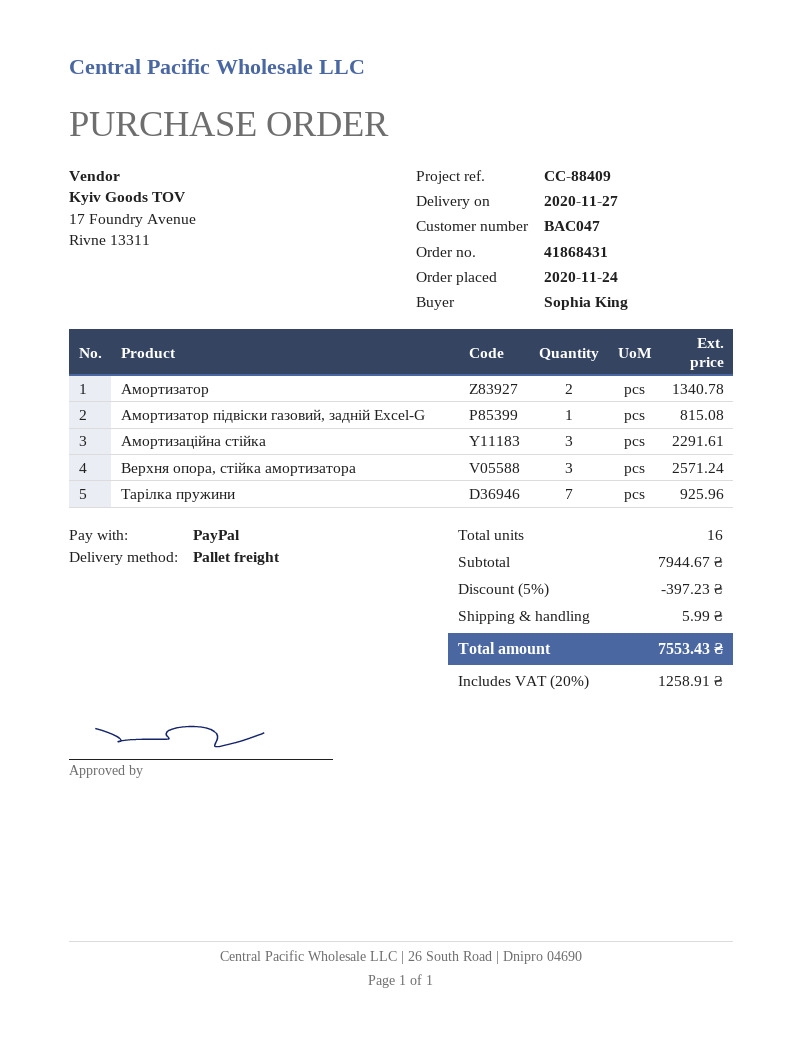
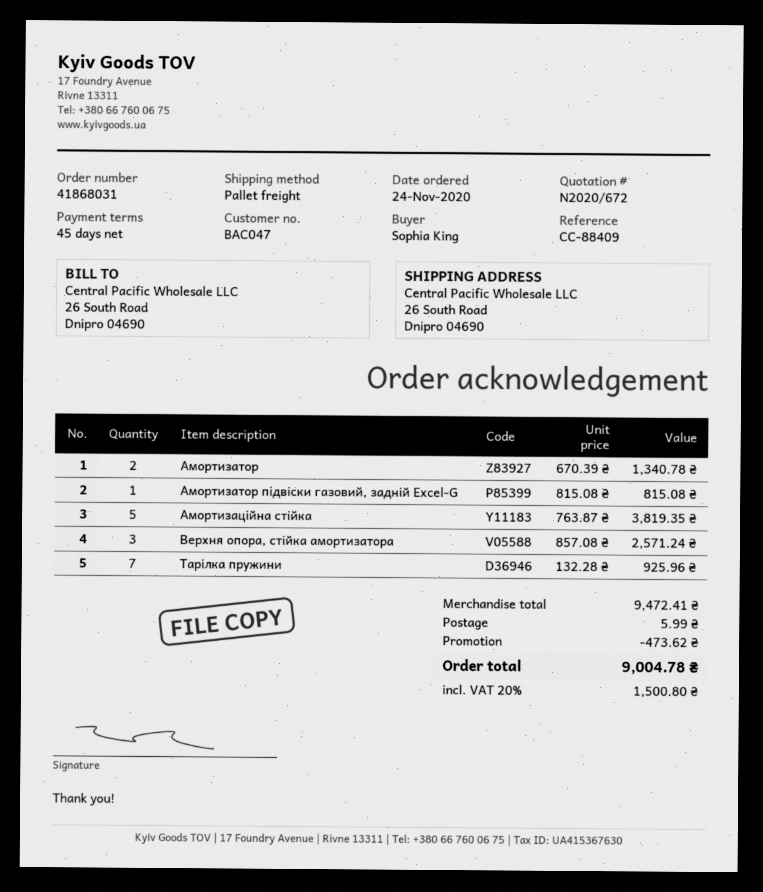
order number: 41868431 -> 41868031
Амортизаційна стійка: 3 for 2291.61 -> 5 for 3819.35
subtotal: 7944.67 -> 9472.41
discount: 397.23 -> 473.62
tax: 20% = 1258.91 -> 20% = 1500.80
total: 7553.43 -> 9004.78

